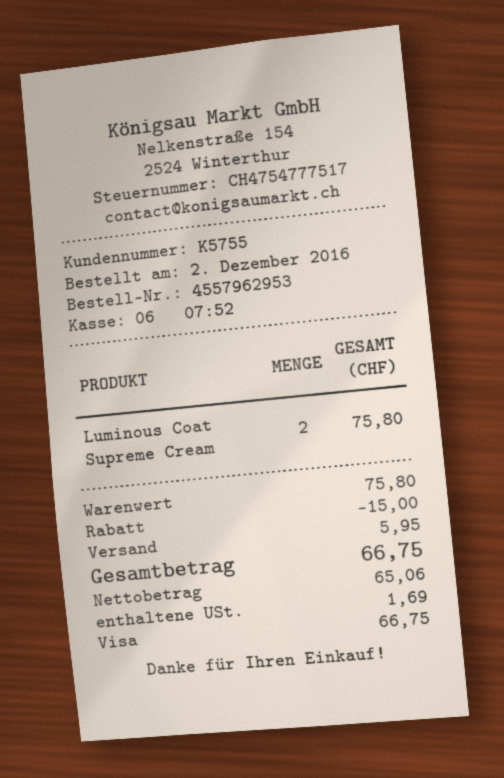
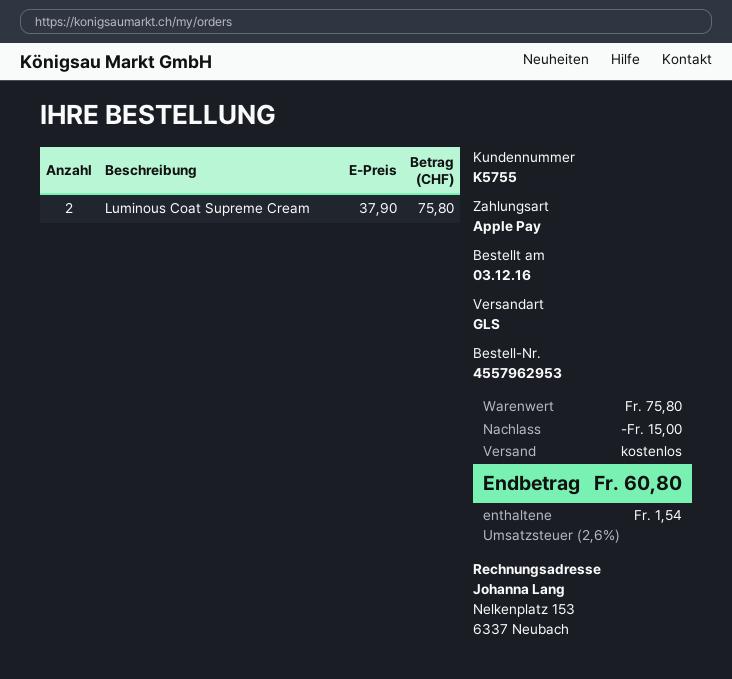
order date: 2016-12-02 -> 2016-12-03
payment method: Visa -> Apple Pay
shipping: 5.95 -> 0.00
tax: 1.69 -> 1.54
total: 66.75 -> 60.80

